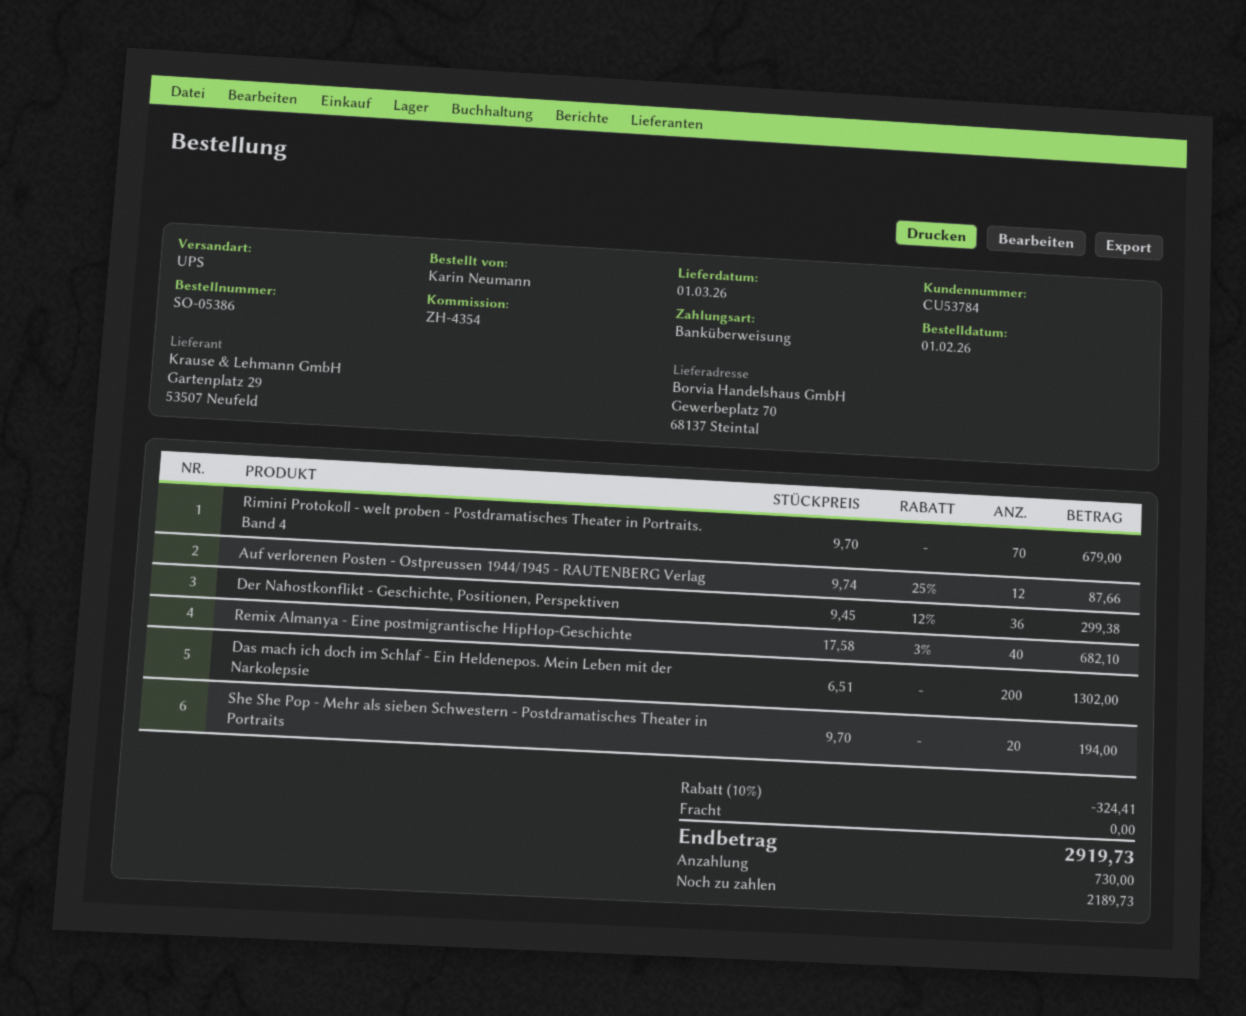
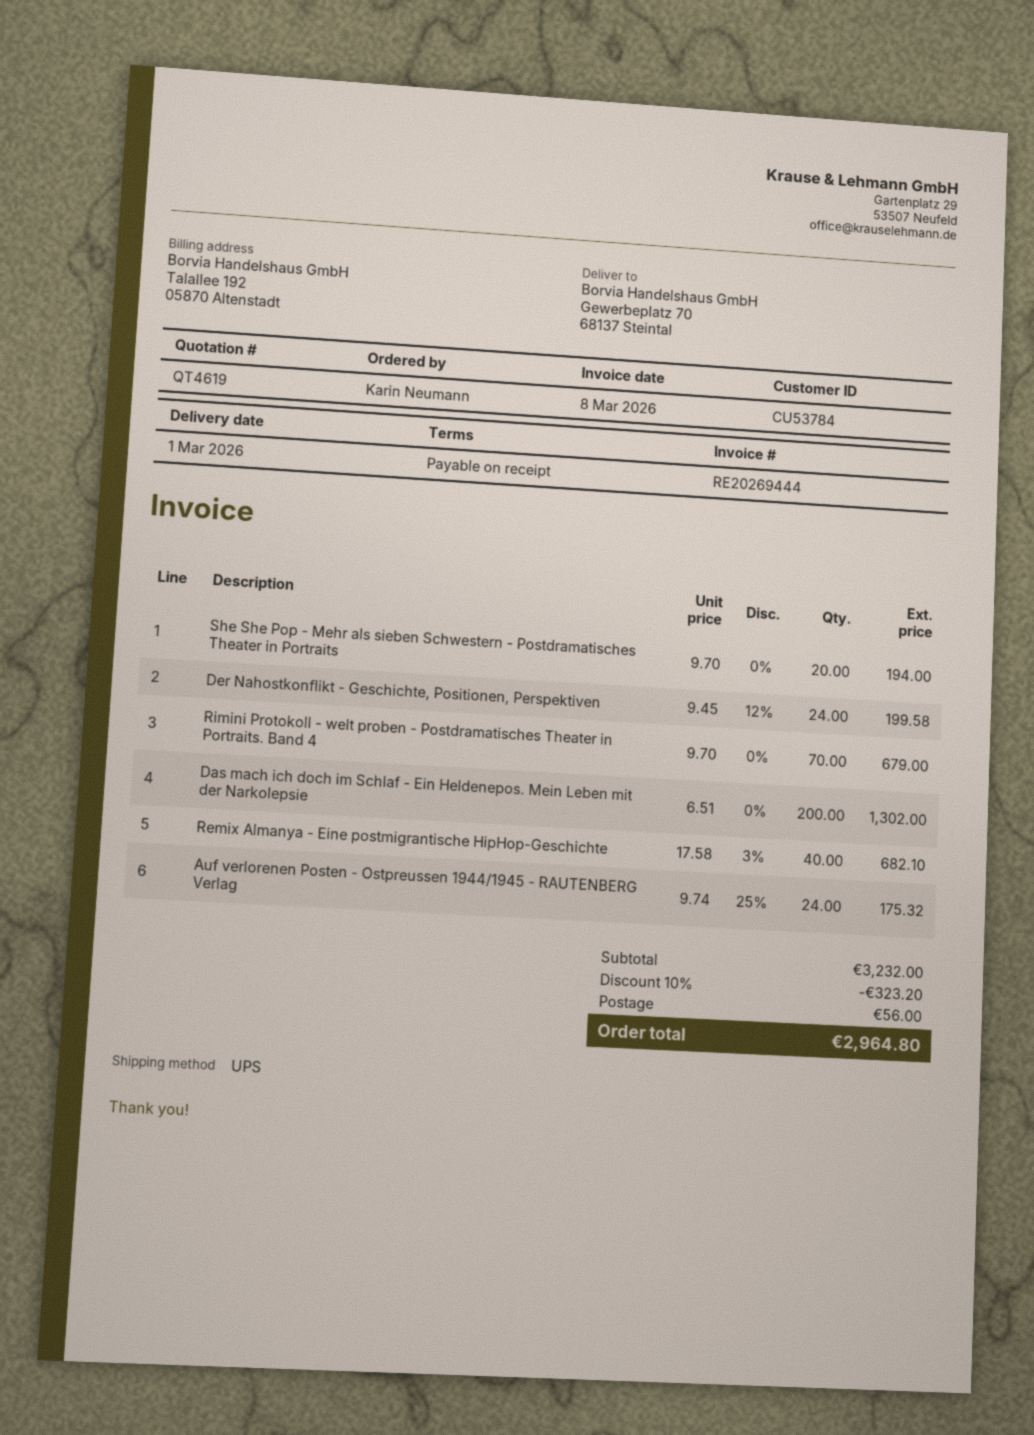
Auf verlorenen Posten - Ostpreussen 1944/1945 - RAUTENBERG Verlag: 12 x 9.74 - 25% = 87.66 -> 24 x 9.74 - 25% = 175.32
Der Nahostkonflikt - Geschichte, Positionen, Perspektiven: 36 x 9.45 - 12% = 299.38 -> 24 x 9.45 - 12% = 199.58
discount: 10% = 324.41 -> 10% = 323.20
shipping: 0.00 -> 56.00
total: 2919.73 -> 2964.80

